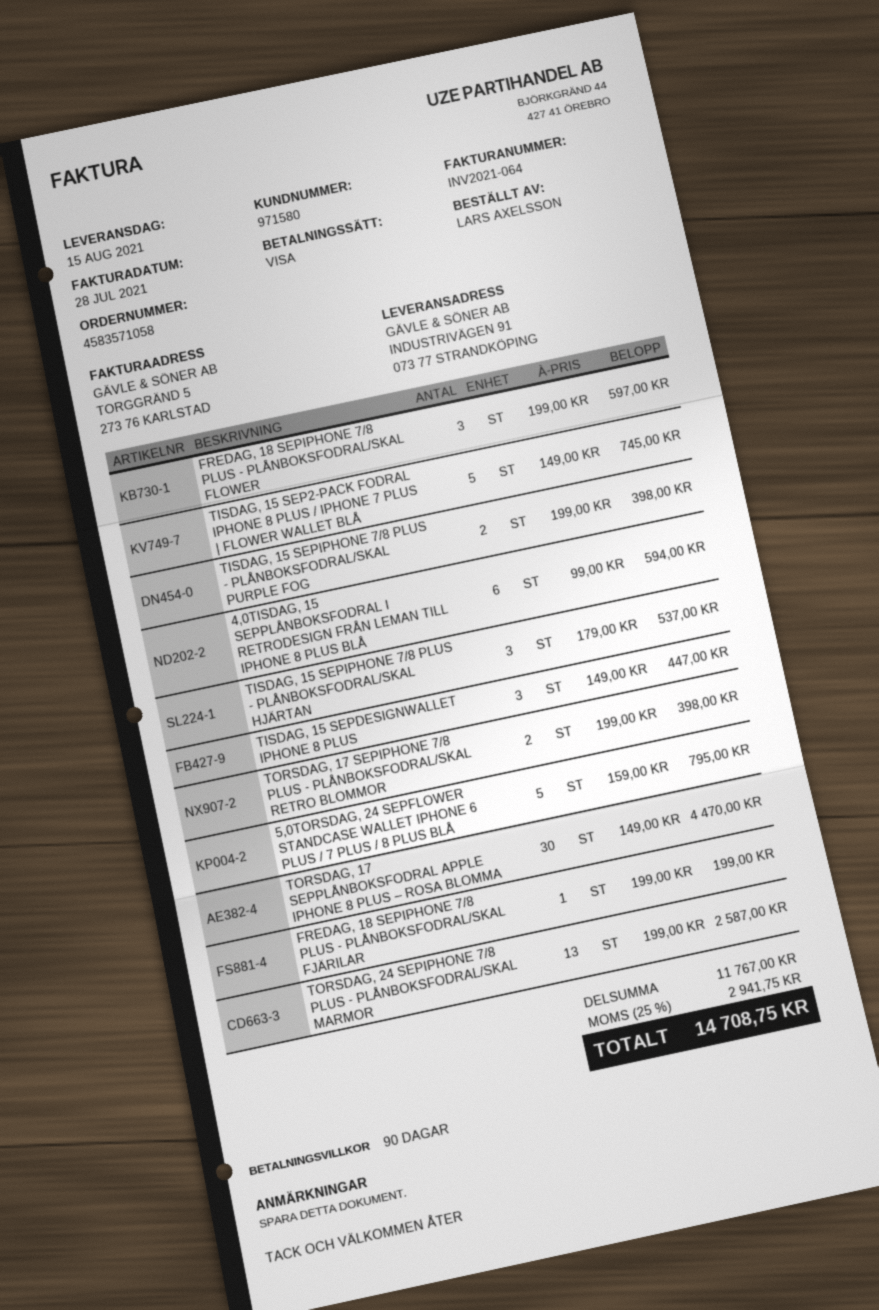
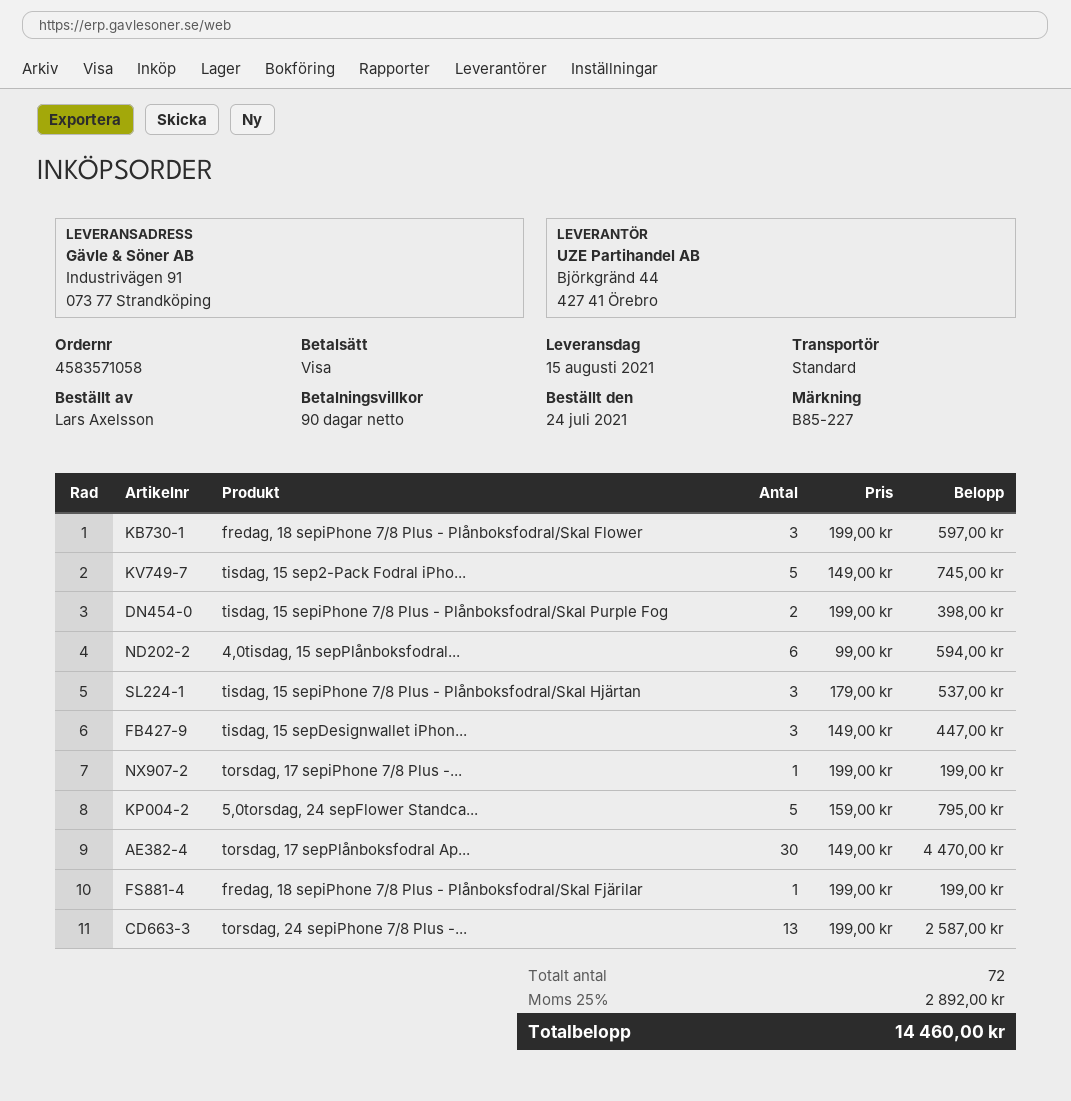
TORSDAG, 17 SEPIPHONE 7/8 PLUS - PLÅNBOKSFODRAL/SKAL RETRO BLOMMOR: 2 x 199.00 = 398.00 -> 1 x 199.00 = 199.00
tax: 25% = 2941.75 -> 25% = 2892.00
total: 14708.75 -> 14460.00

